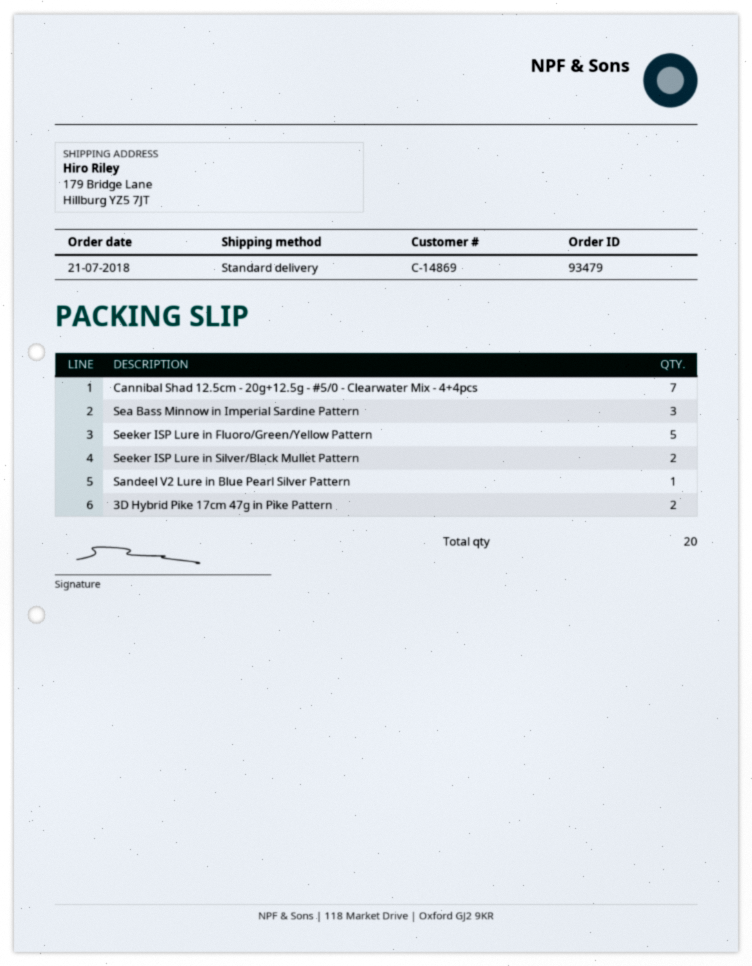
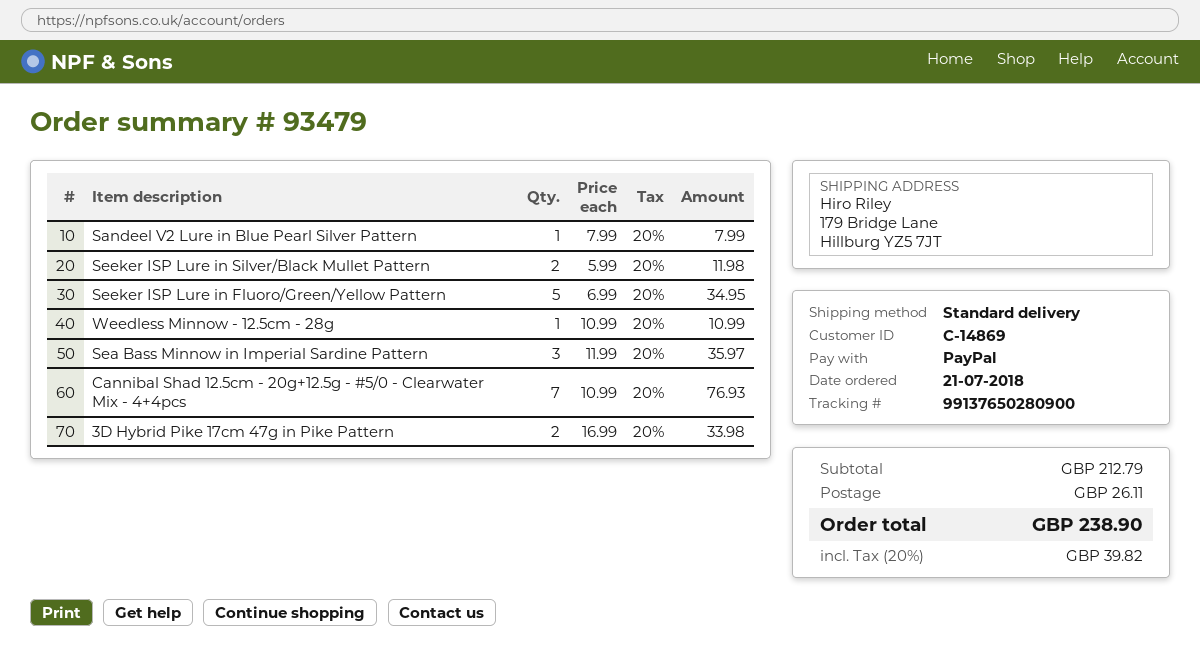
Weedless Minnow - 12.5cm - 28g: none -> 1

